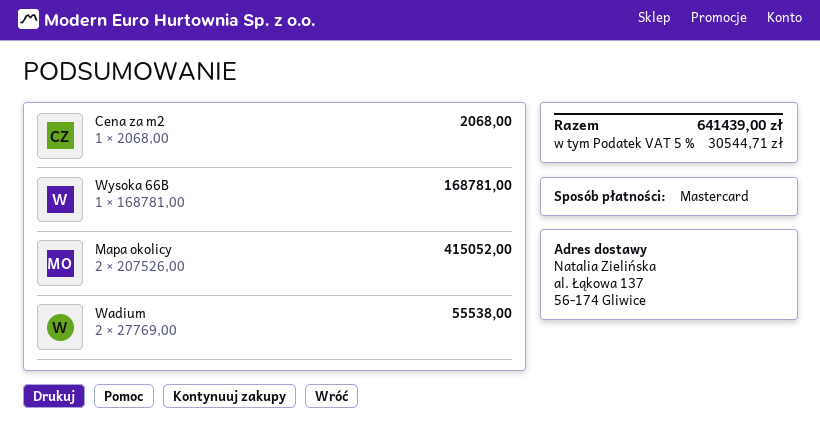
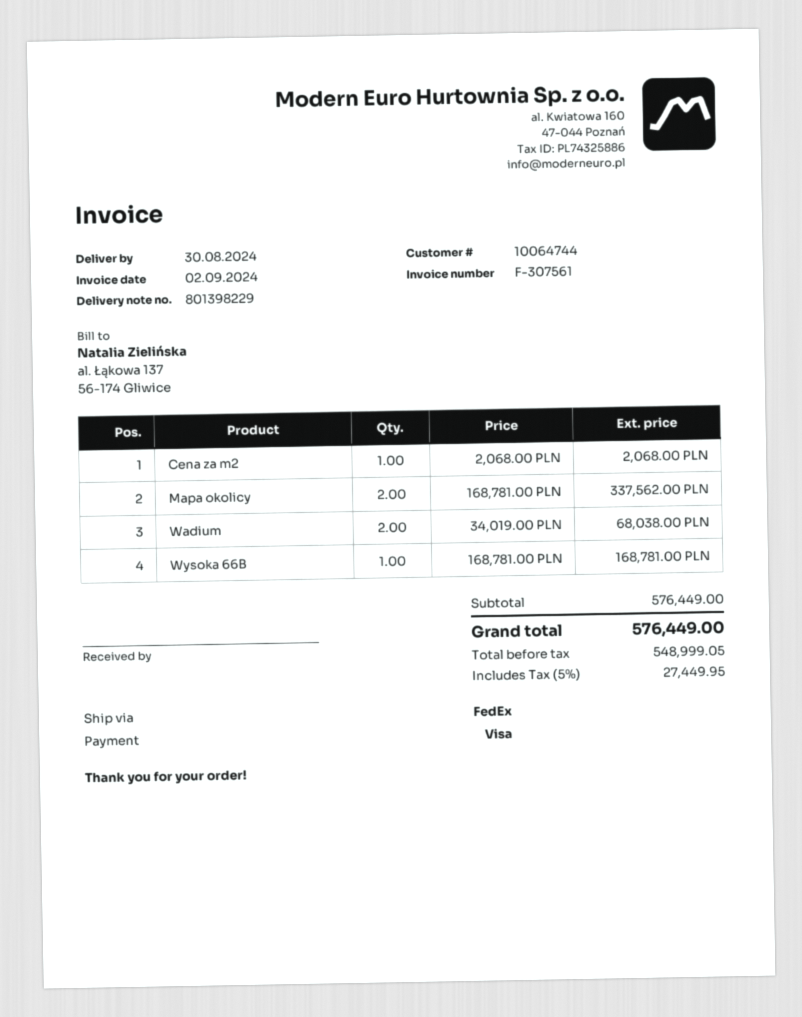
payment method: Mastercard -> Visa
Mapa okolicy: 2 x 207526.00 = 415052.00 -> 2 x 168781.00 = 337562.00
Wadium: 2 x 27769.00 = 55538.00 -> 2 x 34019.00 = 68038.00
tax: 5% = 30544.71 -> 5% = 27449.95
total: 641439.00 -> 576449.00

